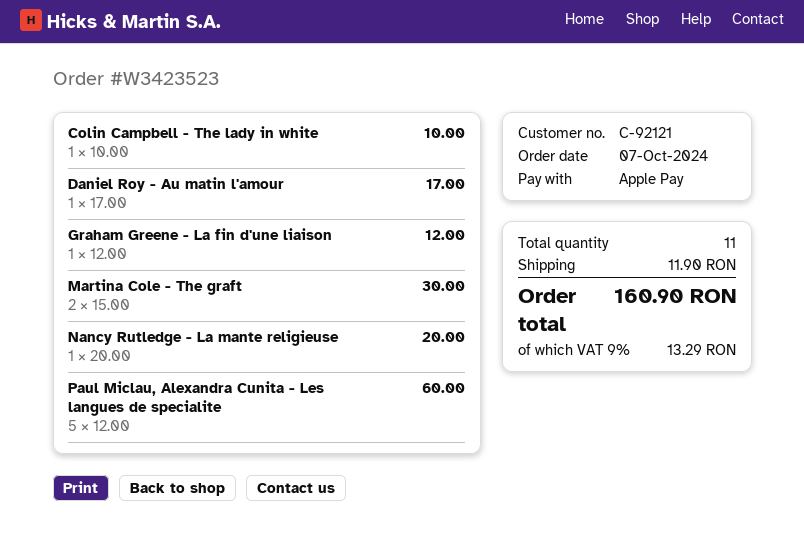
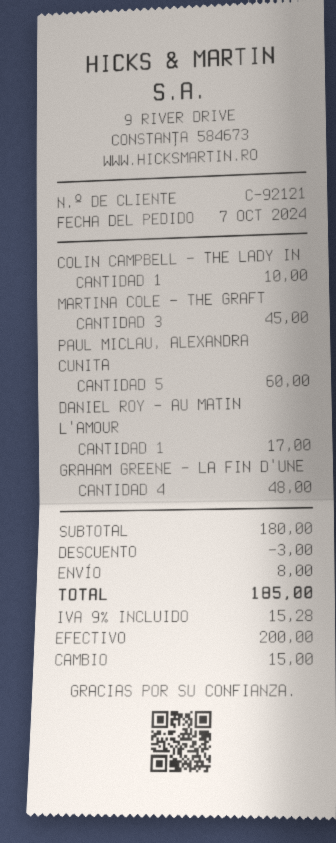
payment method: Apple Pay -> cash
Graham Greene - La fin d'une liaison: 1 for 12.00 -> 4 for 48.00
Martina Cole - The graft: 2 for 30.00 -> 3 for 45.00
Nancy Rutledge - La mante religieuse: 1 for 20.00 -> none
discount: none -> 3.00
shipping: 11.90 -> 8.00
tax: 9% = 13.29 -> 9% = 15.28
total: 160.90 -> 185.00

